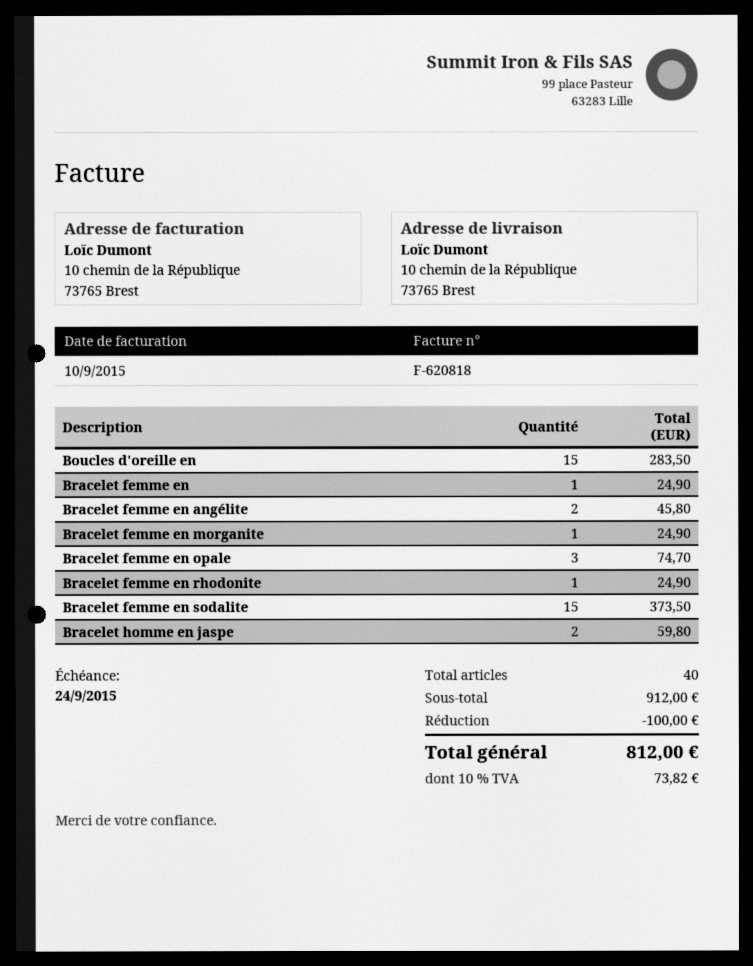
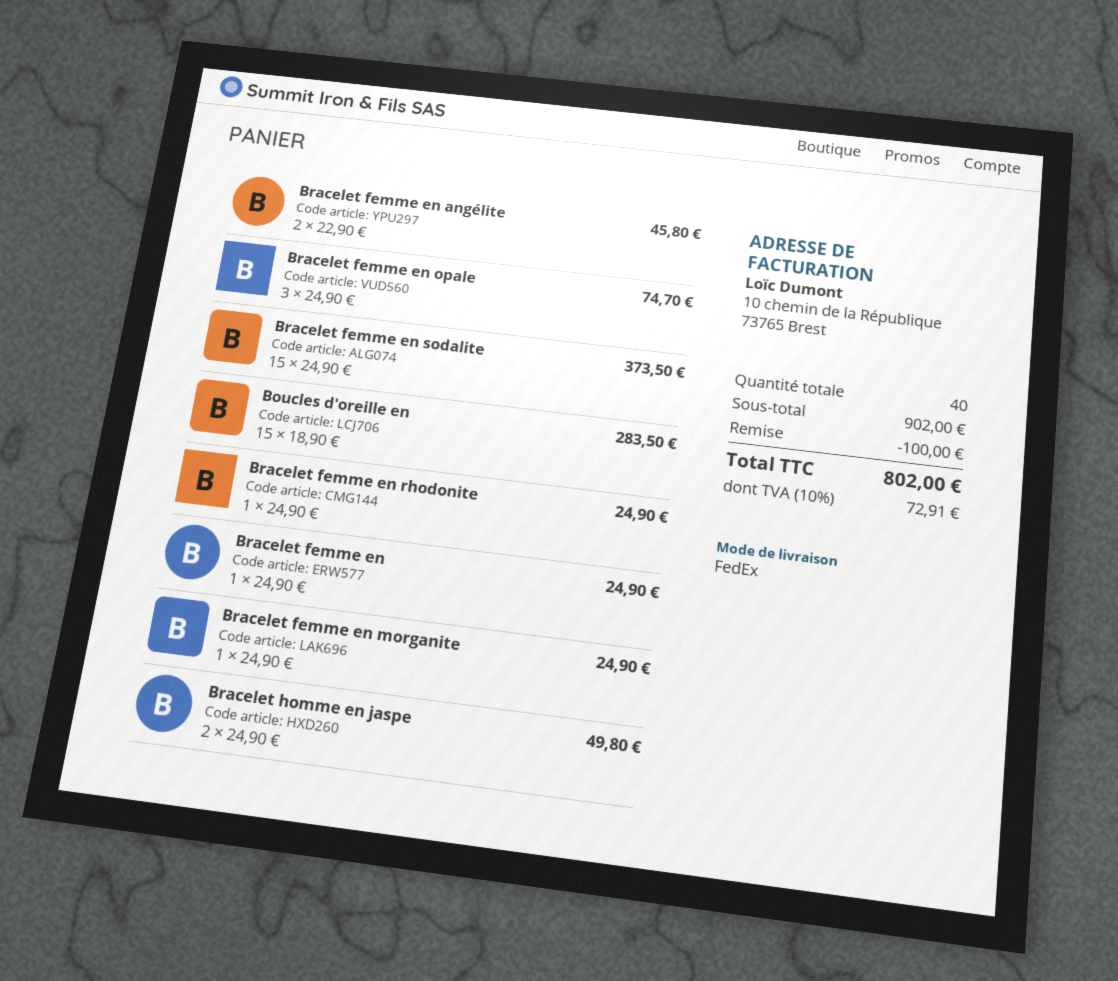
Bracelet homme en jaspe: 2 for 59.80 -> 2 for 49.80
subtotal: 912.00 -> 902.00
tax: 10% = 73.82 -> 10% = 72.91
total: 812.00 -> 802.00

